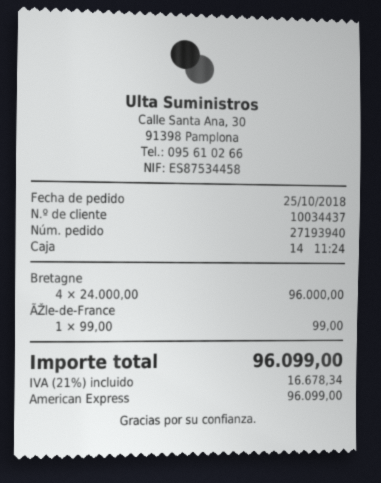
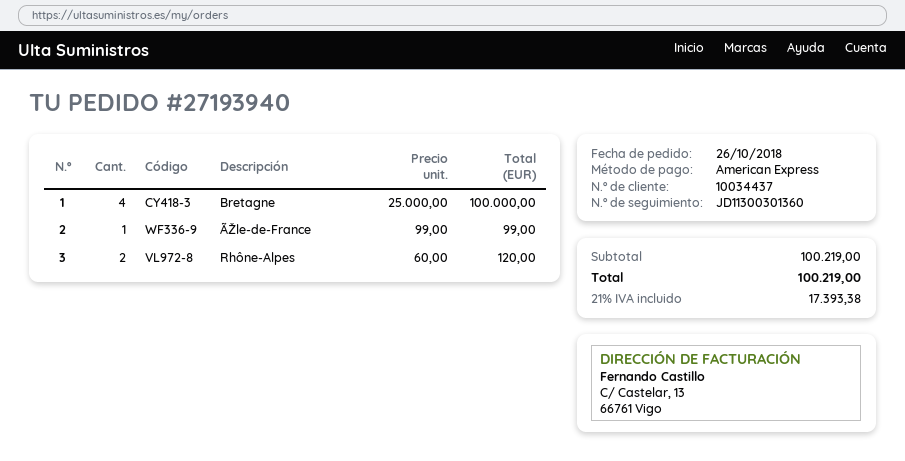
order date: 2018-10-25 -> 2018-10-26
Bretagne: 4 x 24000.00 = 96000.00 -> 4 x 25000.00 = 100000.00
Rhône-Alpes: none -> 2 x 60.00 = 120.00
tax: 21% = 16678.34 -> 21% = 17393.38
total: 96099.00 -> 100219.00

